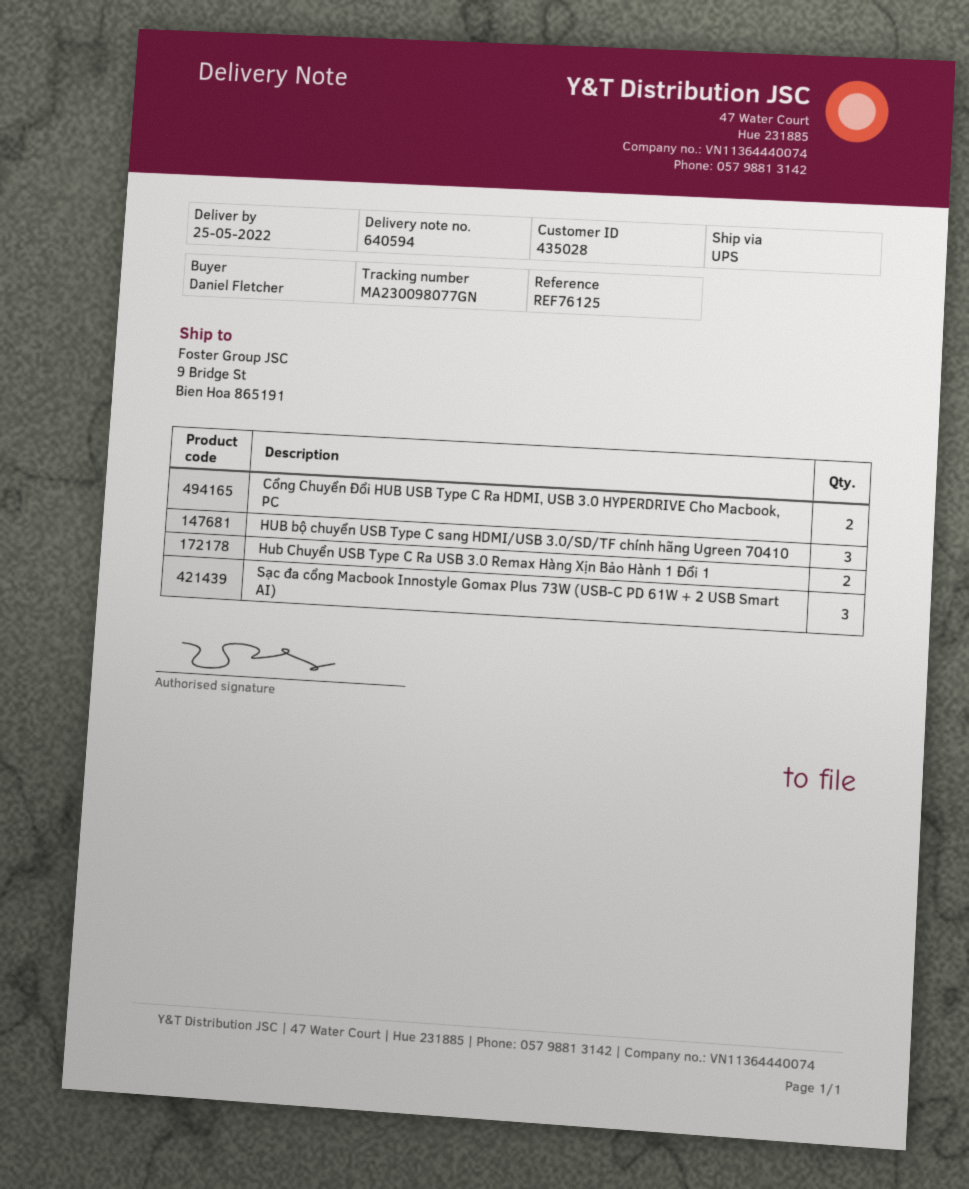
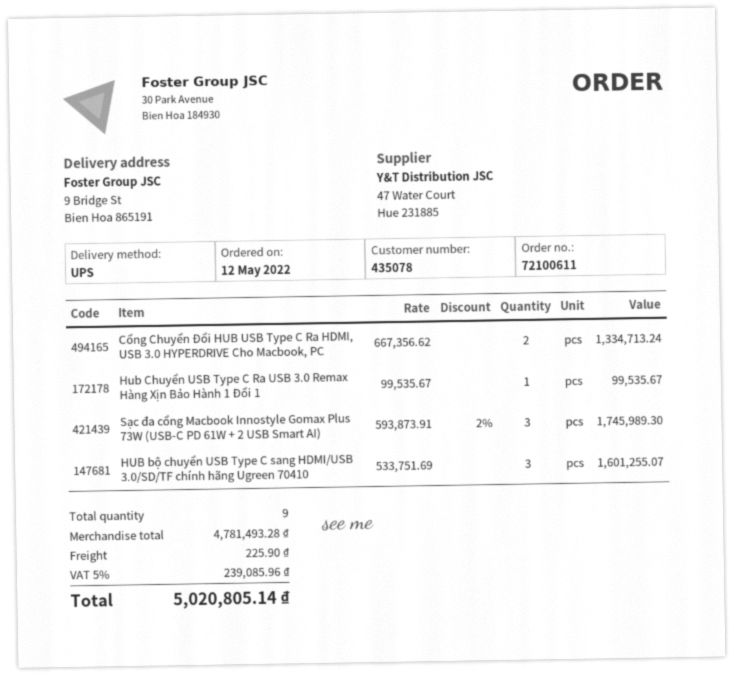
customer number: 435028 -> 435078
Hub Chuyển USB Type C Ra USB 3.0 Remax Hàng Xịn Bảo Hành 1 Đổi 1: 2 -> 1

